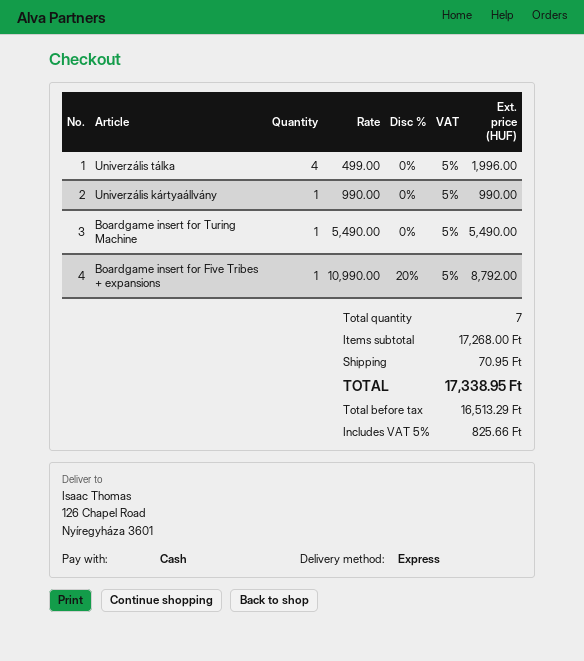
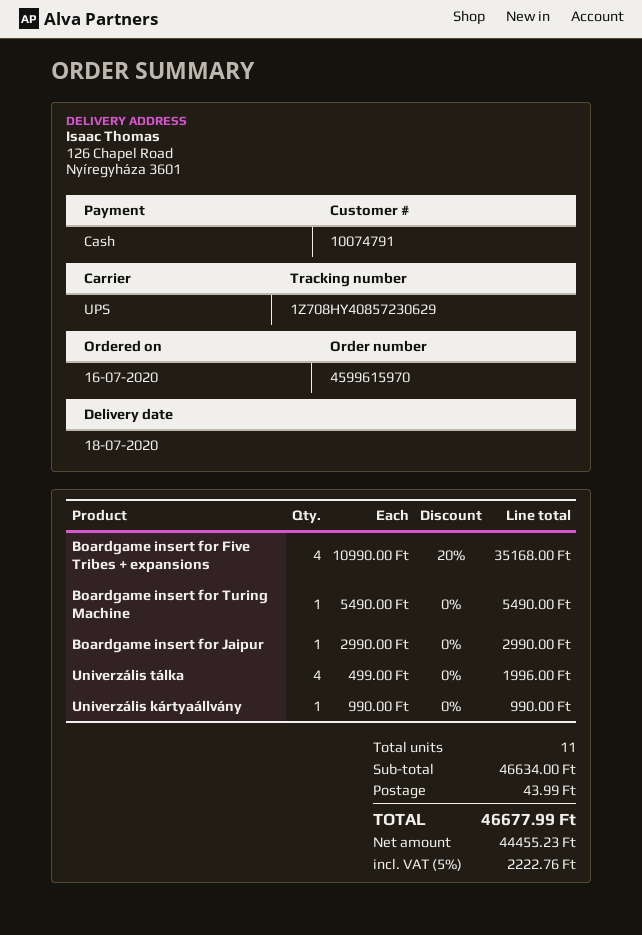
shipping method: express -> UPS
Boardgame insert for Five Tribes + expansions: 1 x 10990.00 - 20% = 8792.00 -> 4 x 10990.00 - 20% = 35168.00
Boardgame insert for Jaipur: none -> 1 x 2990.00 = 2990.00
total quantity: 7 -> 11
subtotal: 17268.00 -> 46634.00
shipping: 70.95 -> 43.99
net: 16513.29 -> 44455.23
tax: 5% = 825.66 -> 5% = 2222.76
total: 17338.95 -> 46677.99

